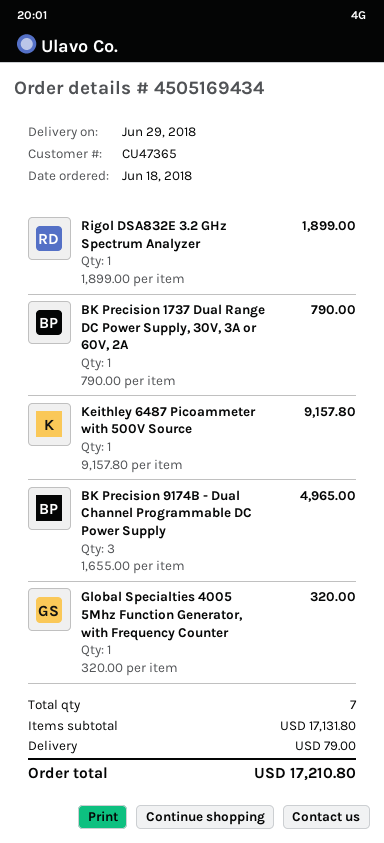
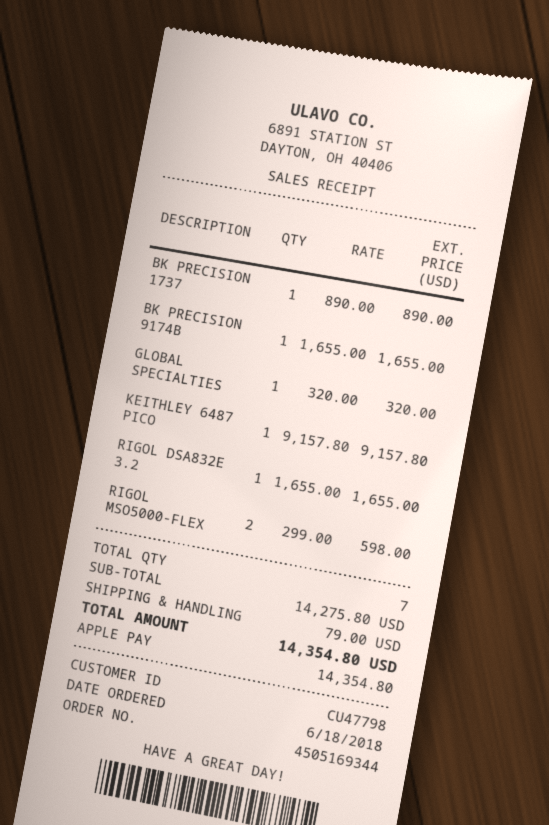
order number: 4505169434 -> 4505169344
customer number: CU47365 -> CU47798
Rigol DSA832E 3.2 GHz Spectrum Analyzer: 1 x 1899.00 = 1899.00 -> 1 x 1655.00 = 1655.00
BK Precision 1737 Dual Range DC Power Supply, 30V, 3A or 60V, 2A: 1 x 790.00 = 790.00 -> 1 x 890.00 = 890.00
BK Precision 9174B - Dual Channel Programmable DC Power Supply: 3 x 1655.00 = 4965.00 -> 1 x 1655.00 = 1655.00
RIGOL MSO5000-FLEX: none -> 2 x 299.00 = 598.00
subtotal: 17131.80 -> 14275.80
total: 17210.80 -> 14354.80

